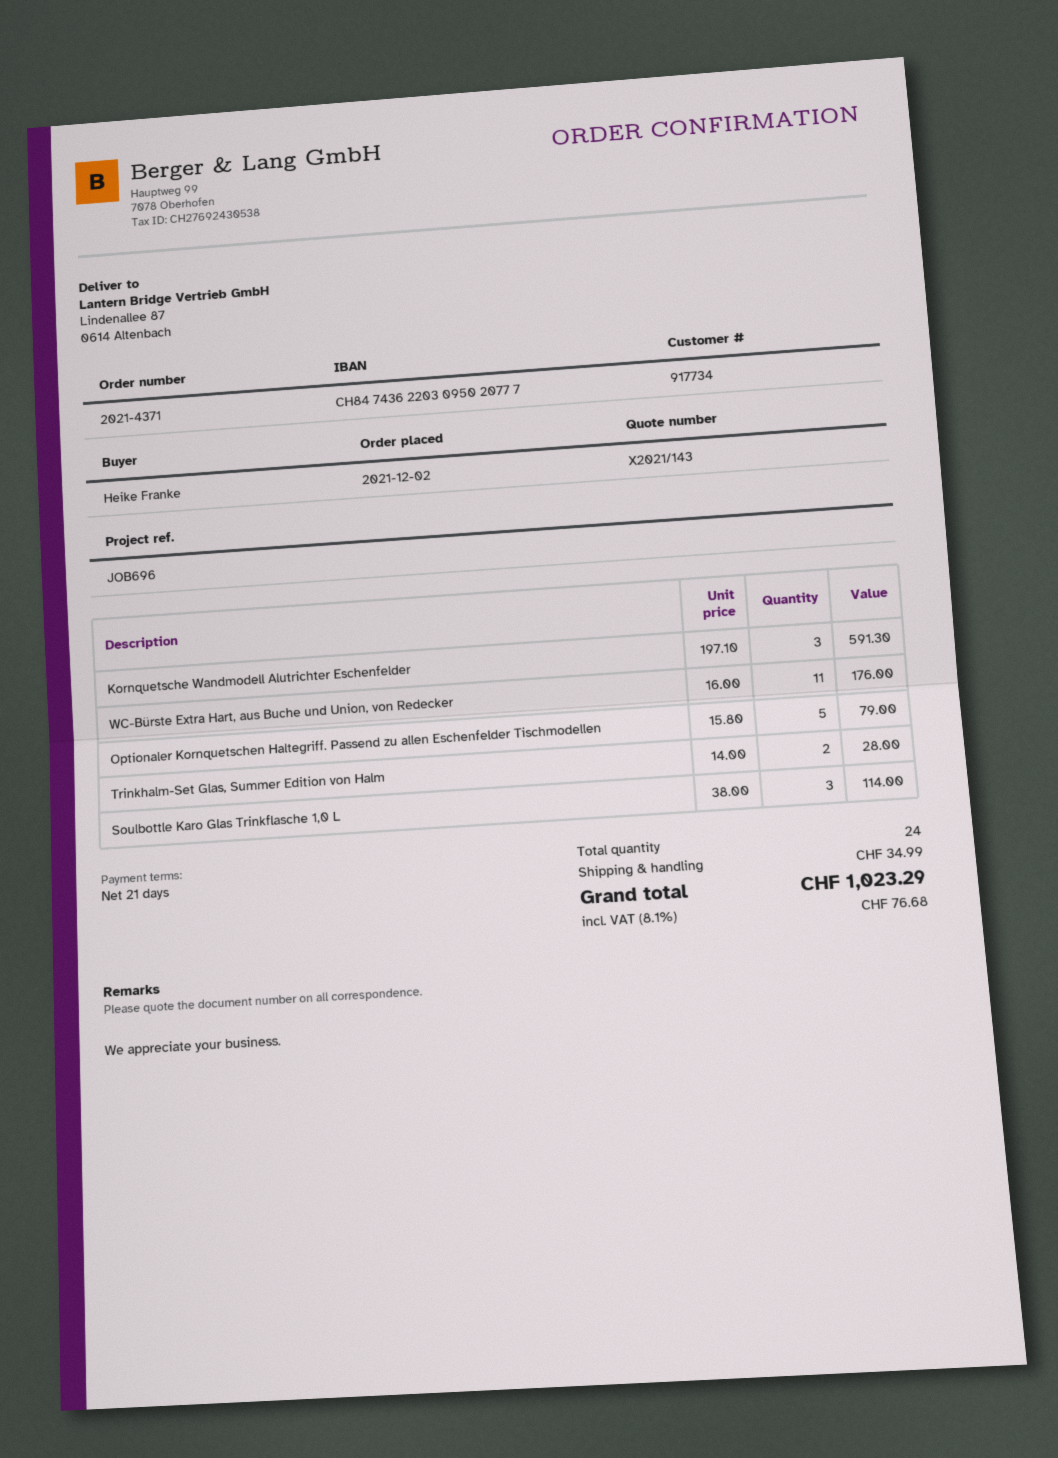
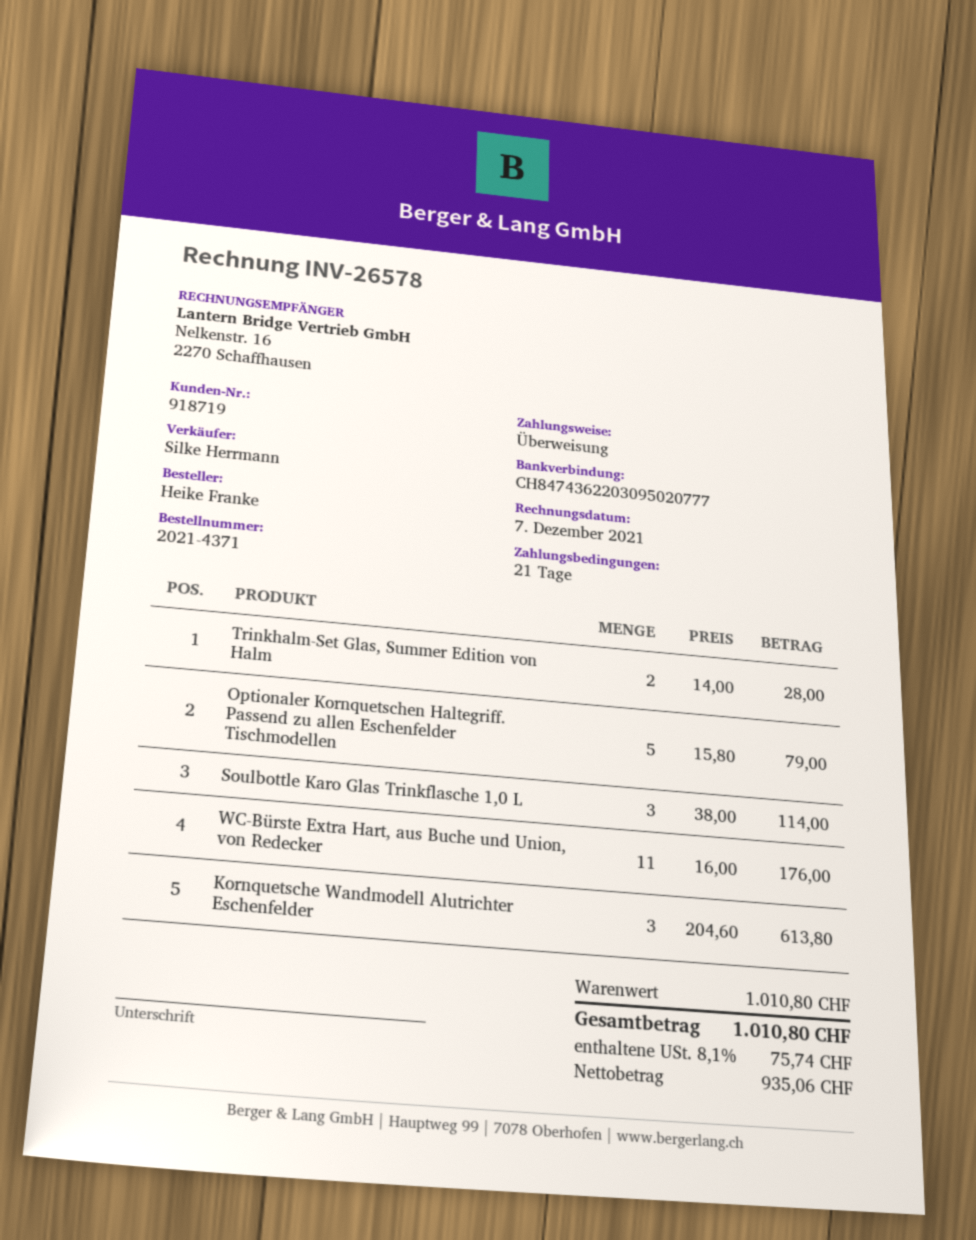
customer number: 917734 -> 918719
Kornquetsche Wandmodell Alutrichter Eschenfelder: 3 x 197.10 = 591.30 -> 3 x 204.60 = 613.80
shipping: 34.99 -> none
tax: 8.1% = 76.68 -> 8.1% = 75.74
total: 1023.29 -> 1010.80

